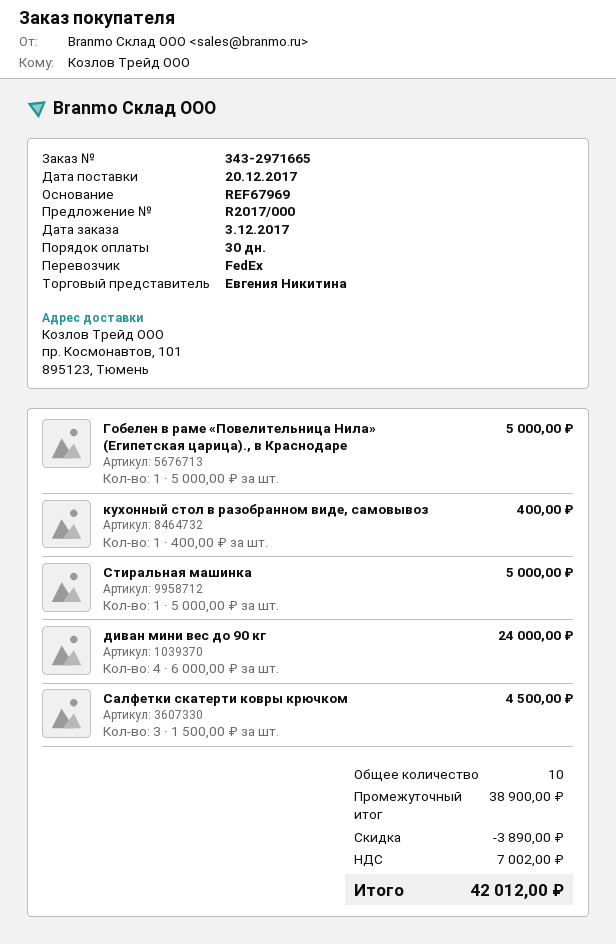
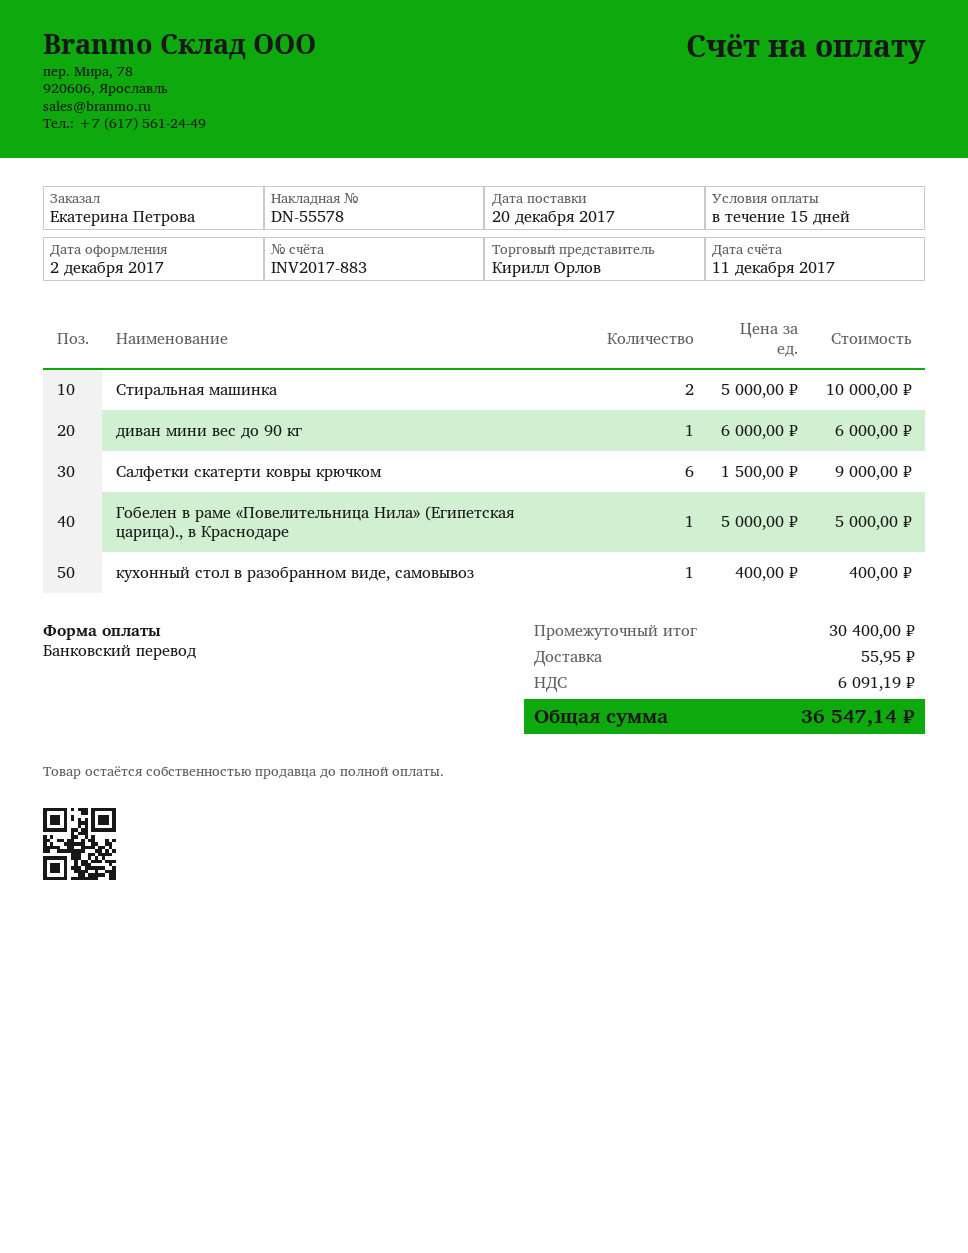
order date: 2017-12-03 -> 2017-12-02
payment terms: 30 days -> 15 days
sales rep: Евгения Никитина -> Кирилл Орлов
Стиральная машинка: 1 x 5000.00 = 5000.00 -> 2 x 5000.00 = 10000.00
диван мини вес до 90 кг: 4 x 6000.00 = 24000.00 -> 1 x 6000.00 = 6000.00
Салфетки скатерти ковры крючком: 3 x 1500.00 = 4500.00 -> 6 x 1500.00 = 9000.00
subtotal: 38900.00 -> 30400.00
discount: 3890.00 -> none
shipping: none -> 55.95
tax: 7002.00 -> 6091.19
total: 42012.00 -> 36547.14

